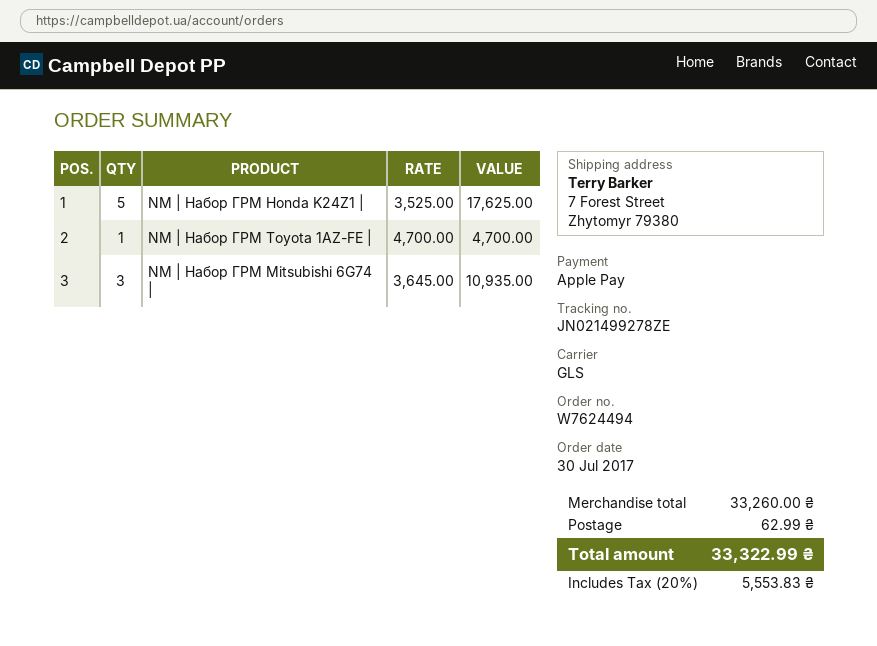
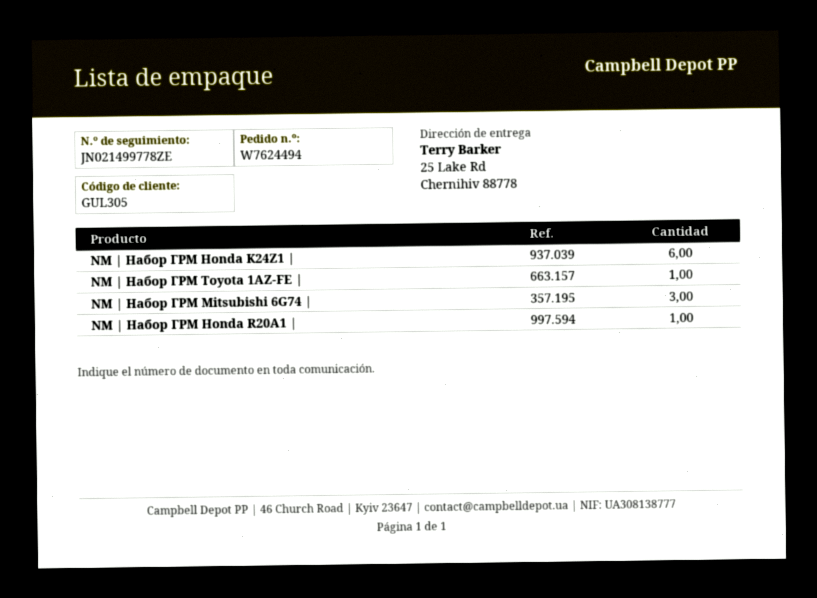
tracking number: JN021499278ZE -> JN021499778ZE
ship to: 7 Forest Street, Zhytomyr 79380 -> 25 Lake Rd, Chernihiv 88778
NM | Набор ГРМ Honda K24Z1 |: 5 -> 6
NM | Набор ГРМ Honda R20A1 |: none -> 1

